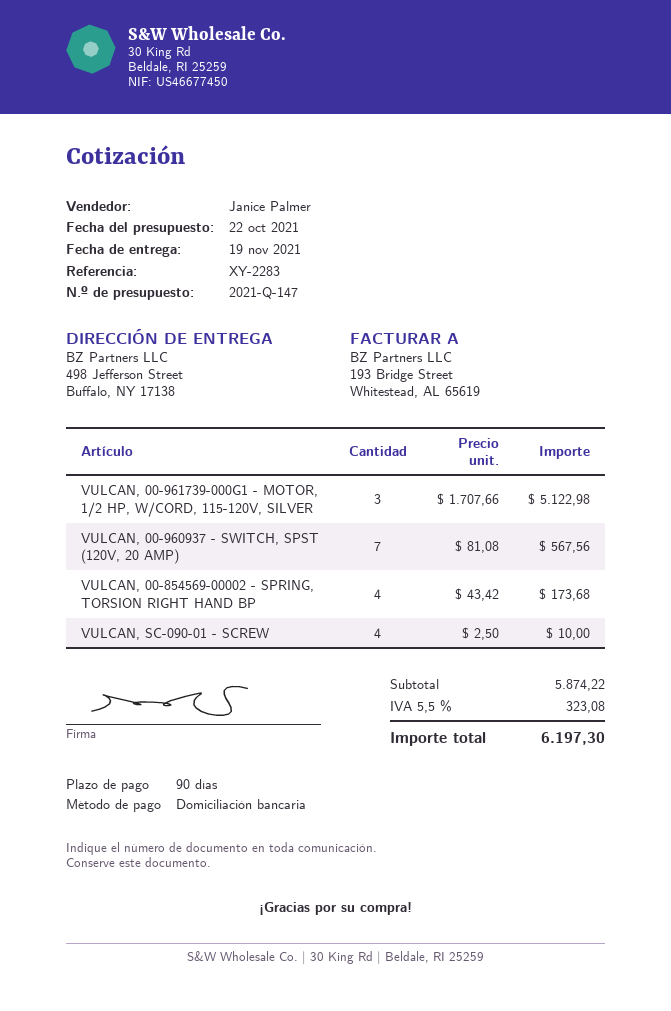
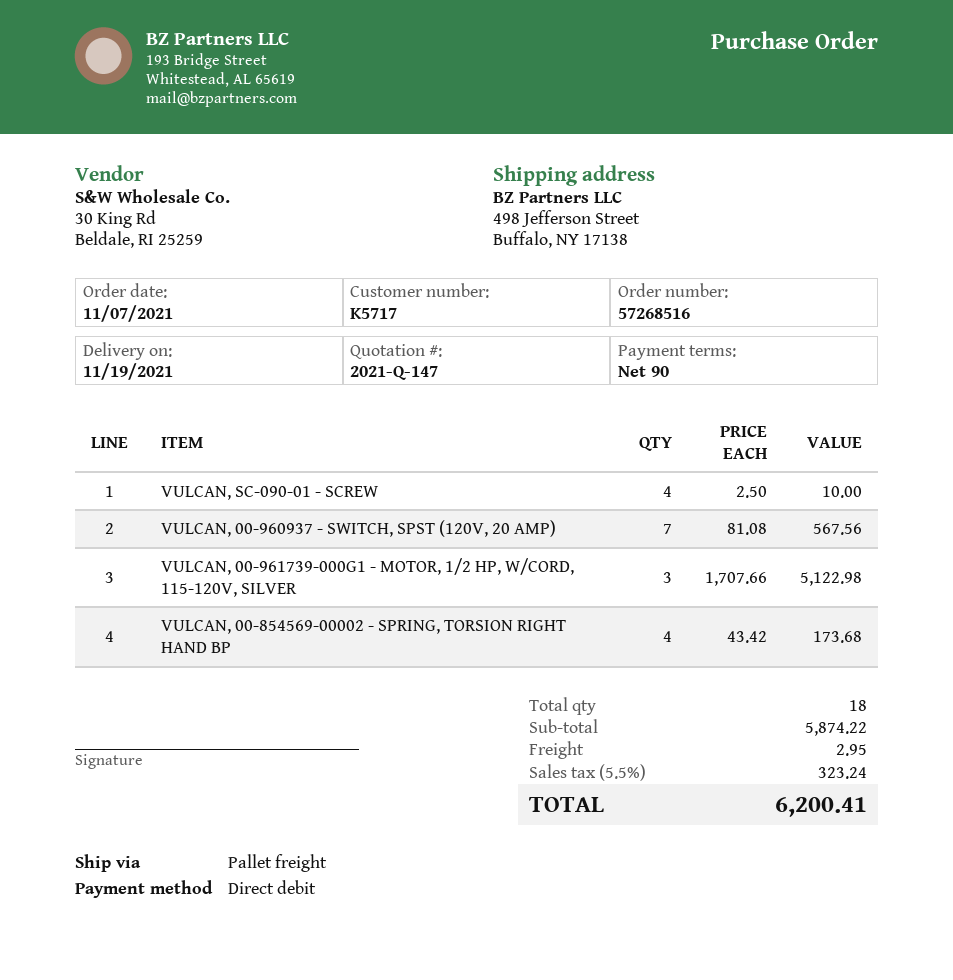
shipping: none -> 2.95
tax: 5.5% = 323.08 -> 5.5% = 323.24
total: 6197.30 -> 6200.41

